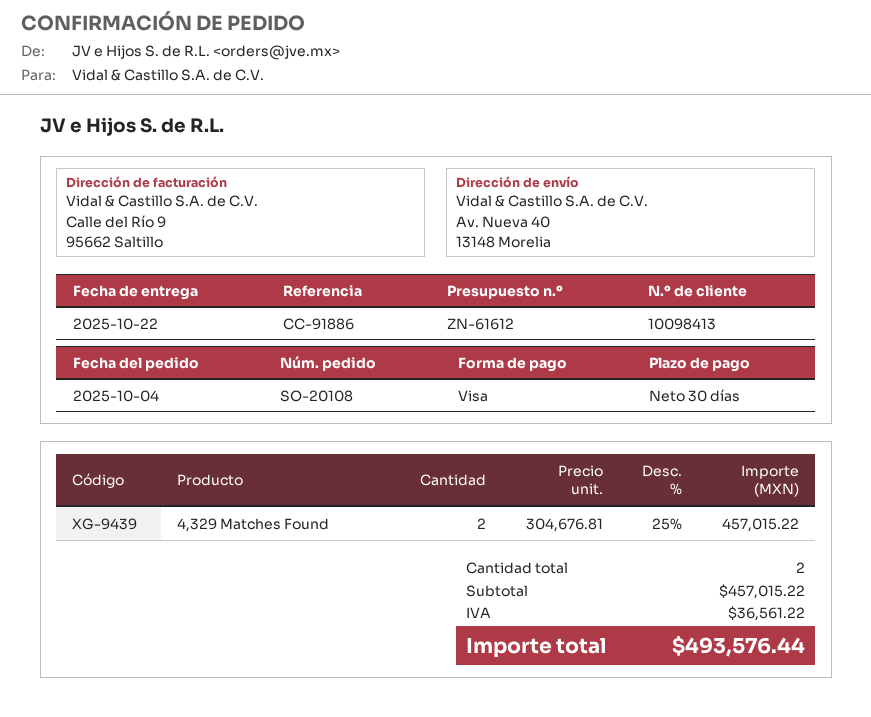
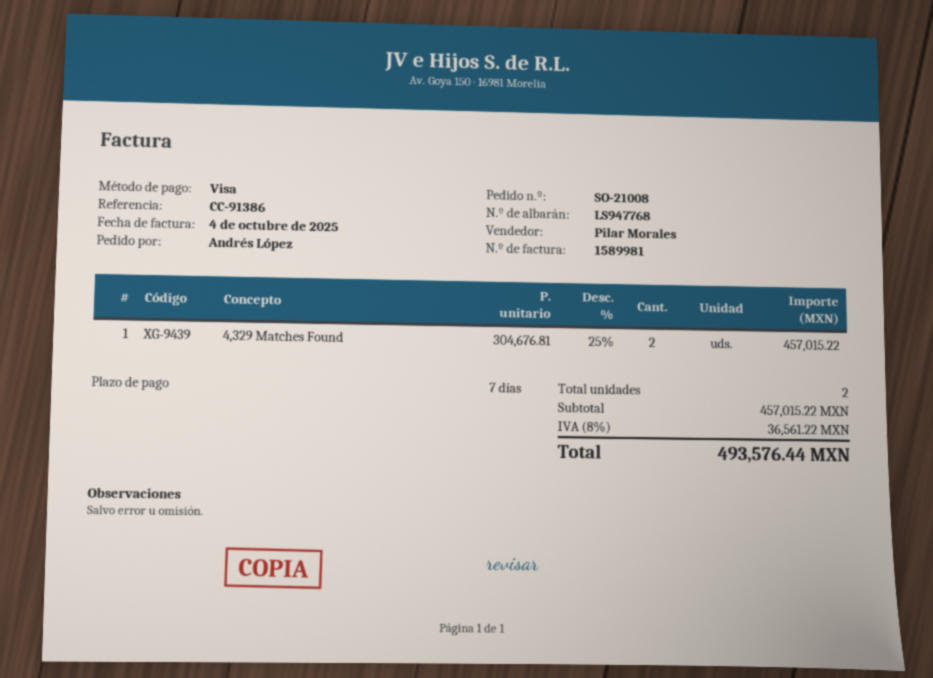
order number: SO-20108 -> SO-21008
payment terms: 30 days -> 7 days
reference: CC-91886 -> CC-91386

